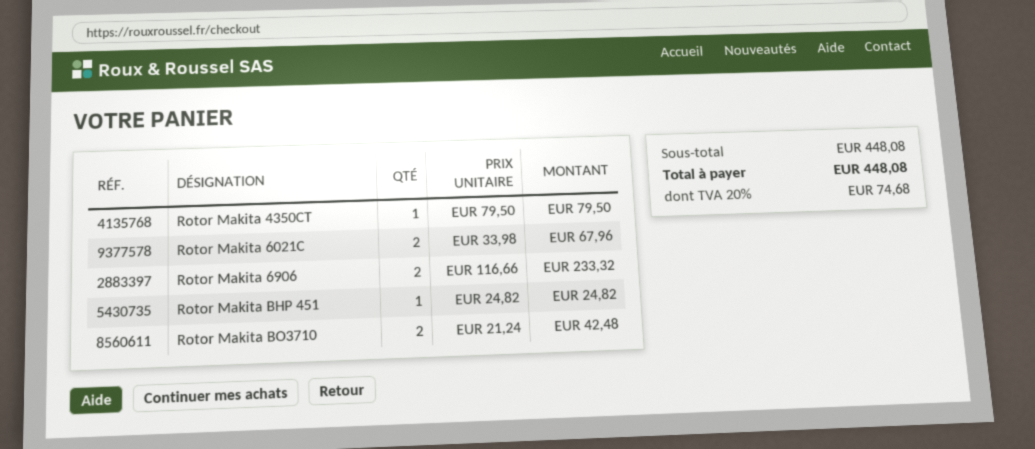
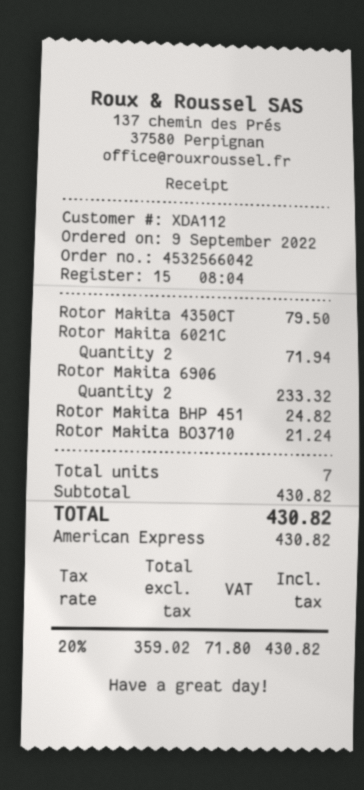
Rotor Makita 6021C: 2 for 67.96 -> 2 for 71.94
Rotor Makita BO3710: 2 for 42.48 -> 1 for 21.24
subtotal: 448.08 -> 430.82
tax: 20% = 74.68 -> 20% = 71.80
total: 448.08 -> 430.82

